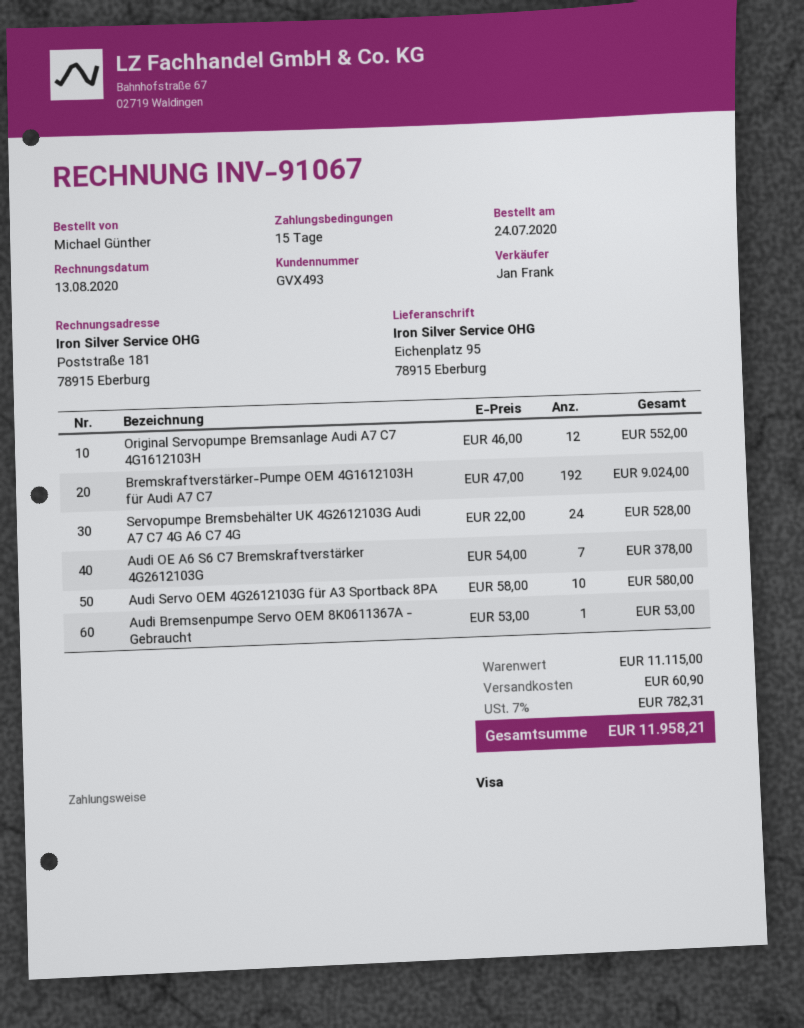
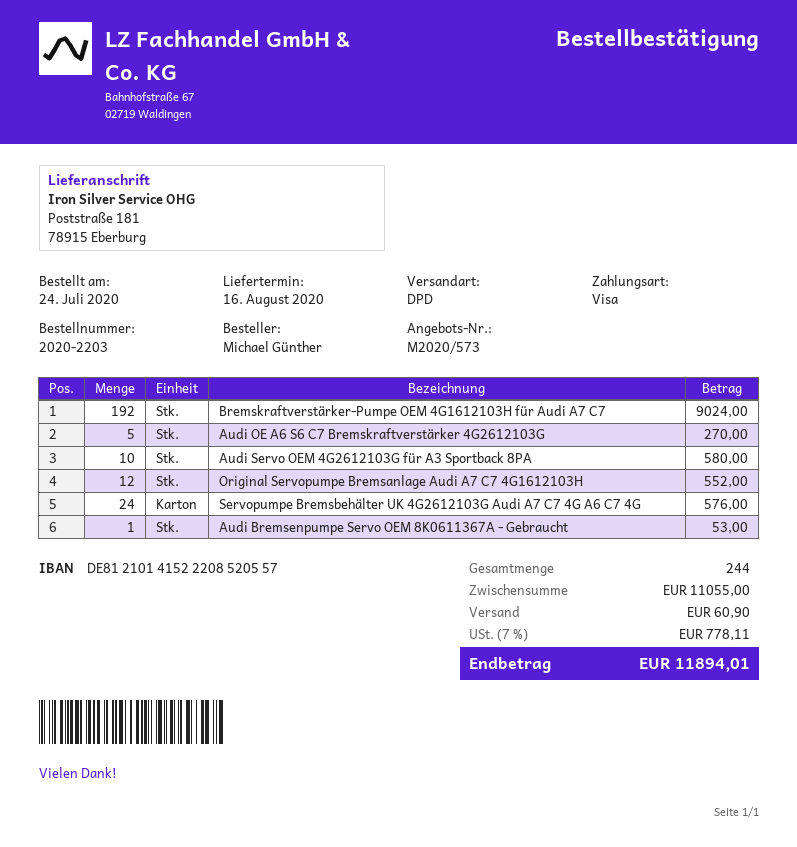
ship to: Eichenplatz 95, 78915 Eberburg -> Poststraße 181, 78915 Eberburg
Servopumpe Bremsbehälter UK 4G2612103G Audi A7 C7 4G A6 C7 4G: 24 for 528.00 -> 24 for 576.00
Audi OE A6 S6 C7 Bremskraftverstärker 4G2612103G: 7 for 378.00 -> 5 for 270.00
subtotal: 11115.00 -> 11055.00
tax: 7% = 782.31 -> 7% = 778.11
total: 11958.21 -> 11894.01

